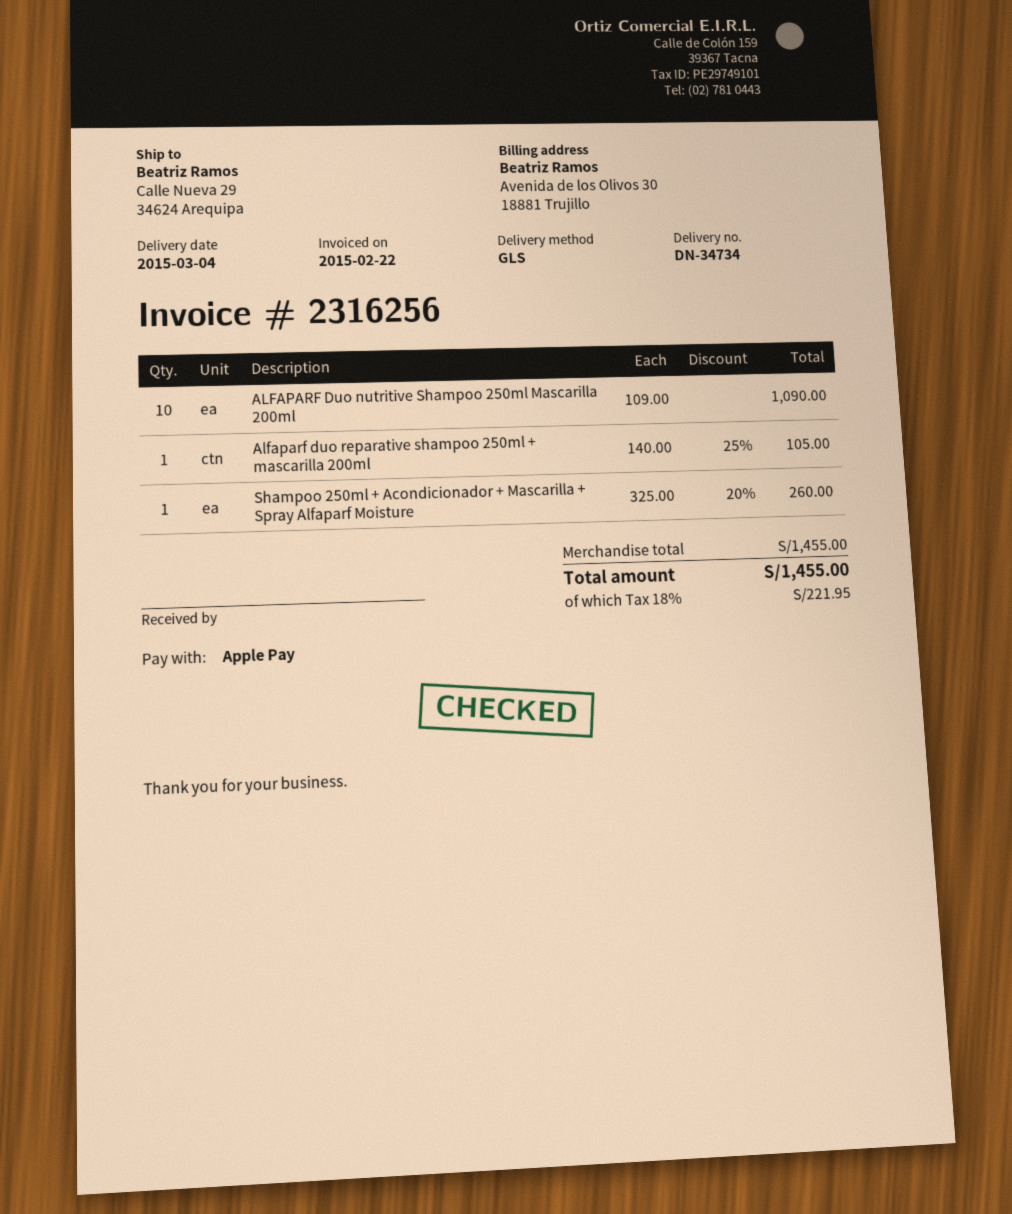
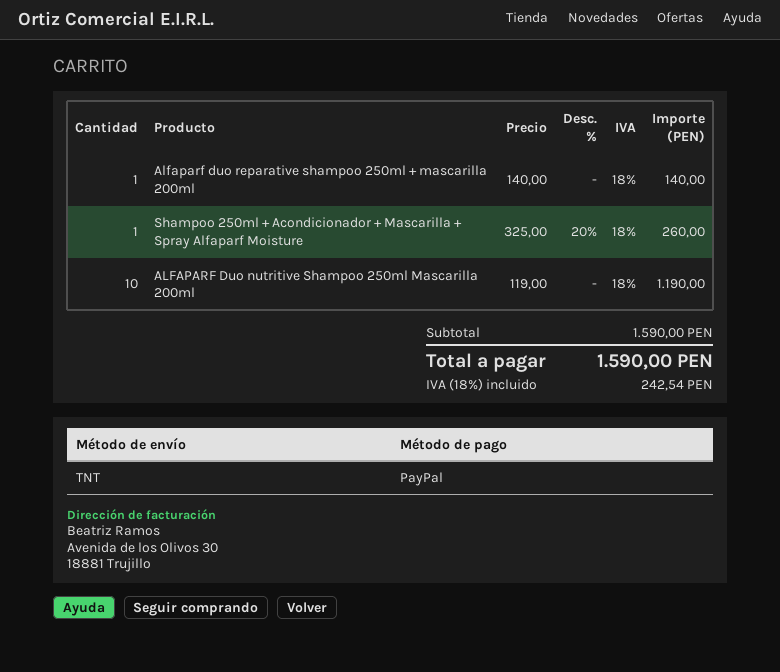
payment method: Apple Pay -> PayPal
shipping method: GLS -> TNT
ALFAPARF Duo nutritive Shampoo 250ml Mascarilla 200ml: 10 x 109.00 = 1090.00 -> 10 x 119.00 = 1190.00
Alfaparf duo reparative shampoo 250ml + mascarilla 200ml: 1 x 140.00 - 25% = 105.00 -> 1 x 140.00 = 140.00
subtotal: 1455.00 -> 1590.00
tax: 18% = 221.95 -> 18% = 242.54
total: 1455.00 -> 1590.00

